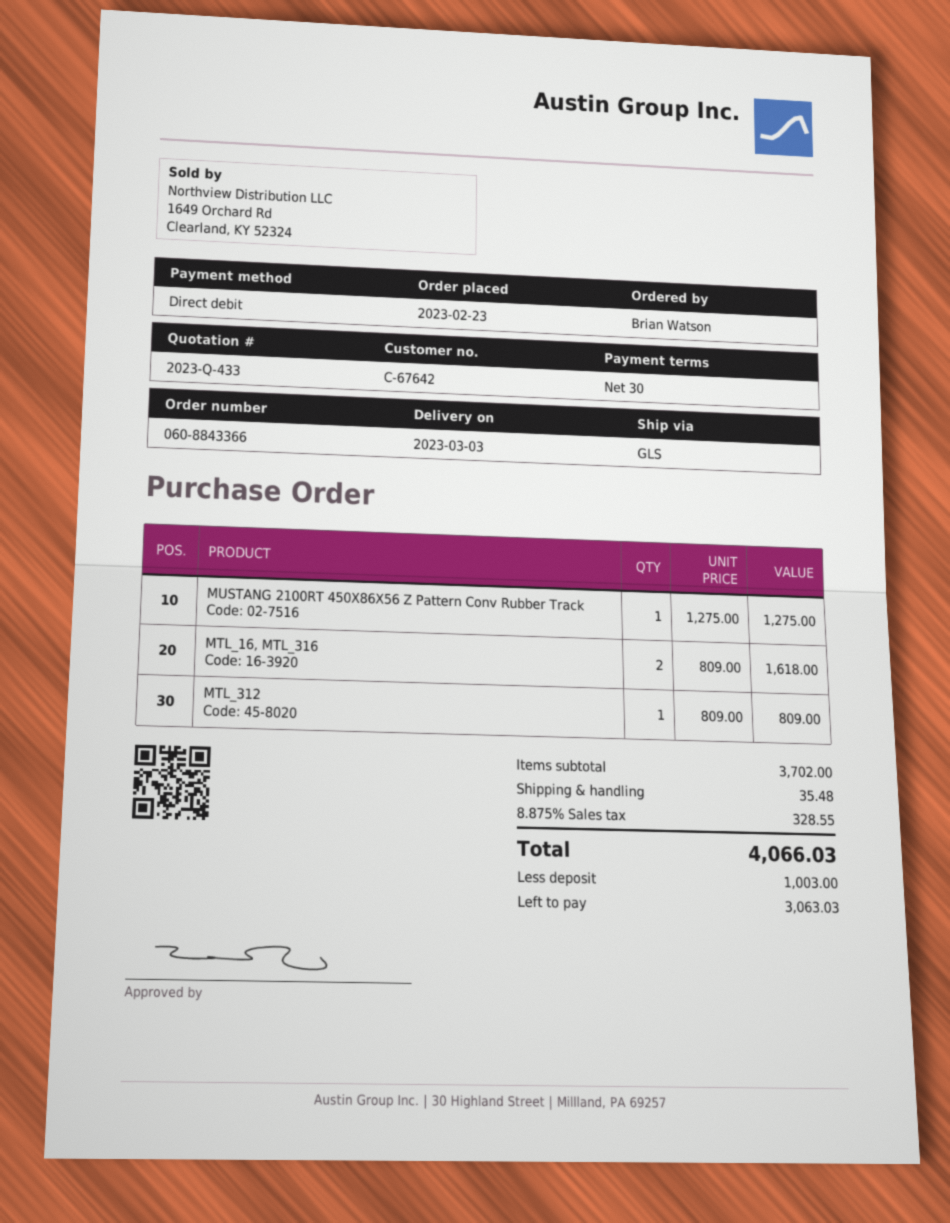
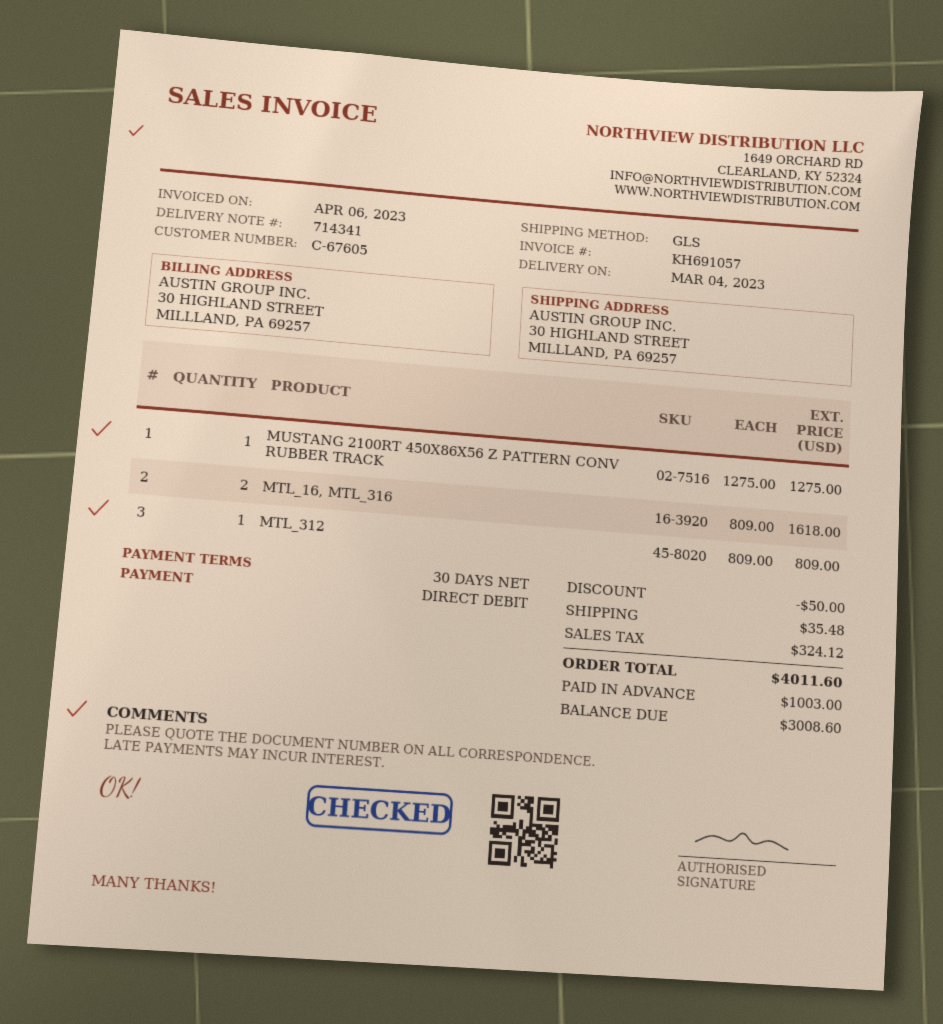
delivery date: 2023-03-03 -> 2023-03-04
customer number: C-67642 -> C-67605
discount: none -> 50.00
tax: 328.55 -> 324.12
total: 4066.03 -> 4011.60
balance: 3063.03 -> 3008.60

